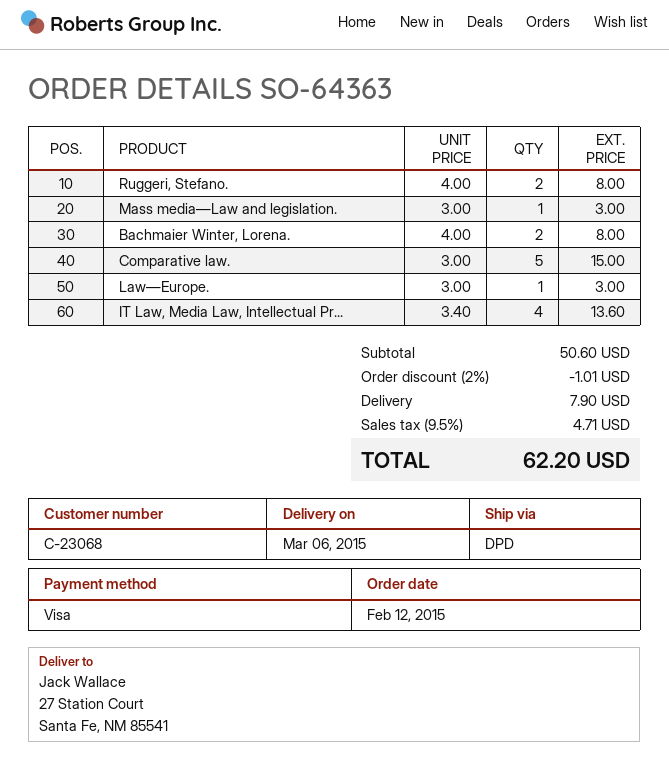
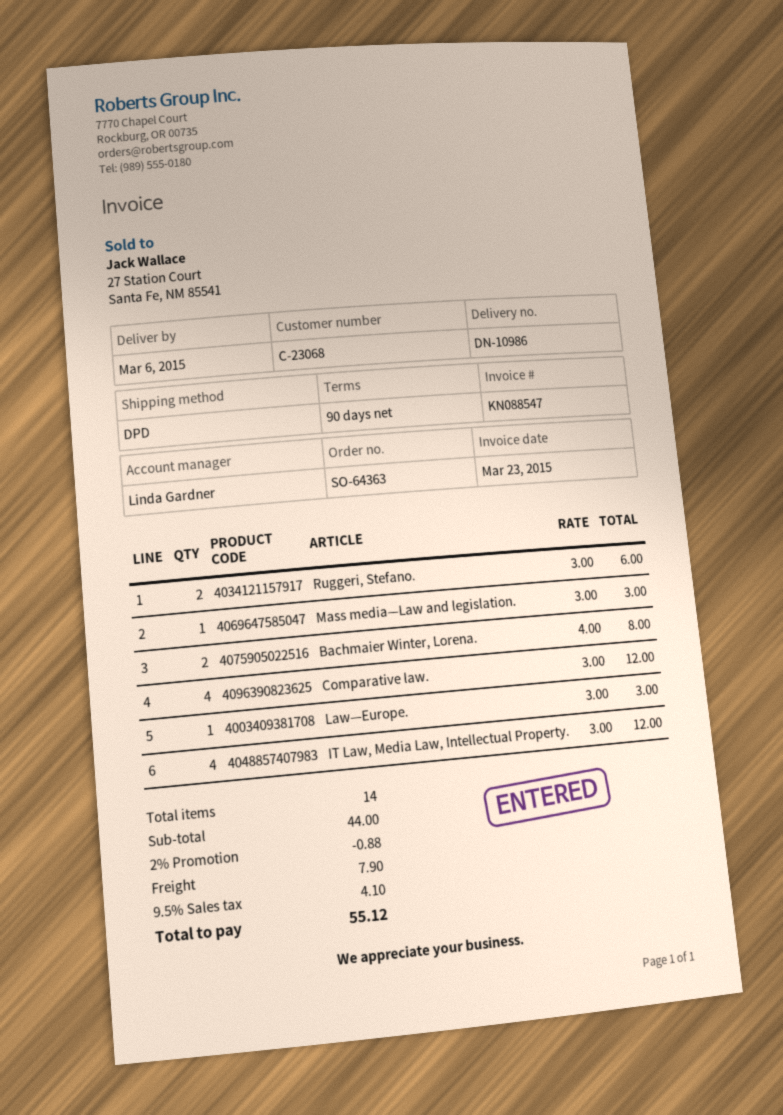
Ruggeri, Stefano.: 2 x 4.00 = 8.00 -> 2 x 3.00 = 6.00
Comparative law.: 5 x 3.00 = 15.00 -> 4 x 3.00 = 12.00
IT Law, Media Law, Intellectual Pr...: 4 x 3.40 = 13.60 -> 4 x 3.00 = 12.00
subtotal: 50.60 -> 44.00
discount: 2% = 1.01 -> 2% = 0.88
tax: 9.5% = 4.71 -> 9.5% = 4.10
total: 62.20 -> 55.12

